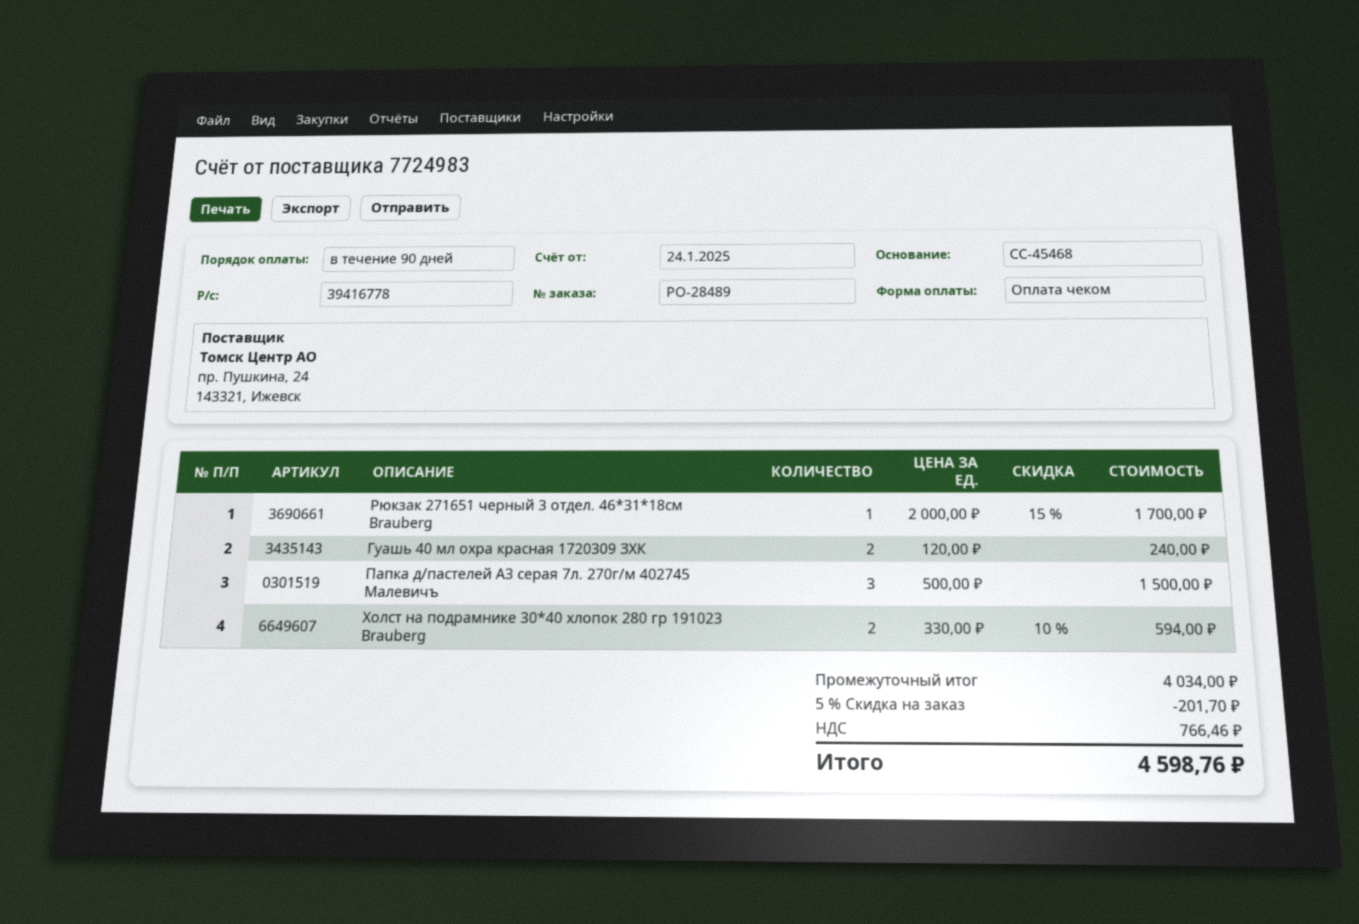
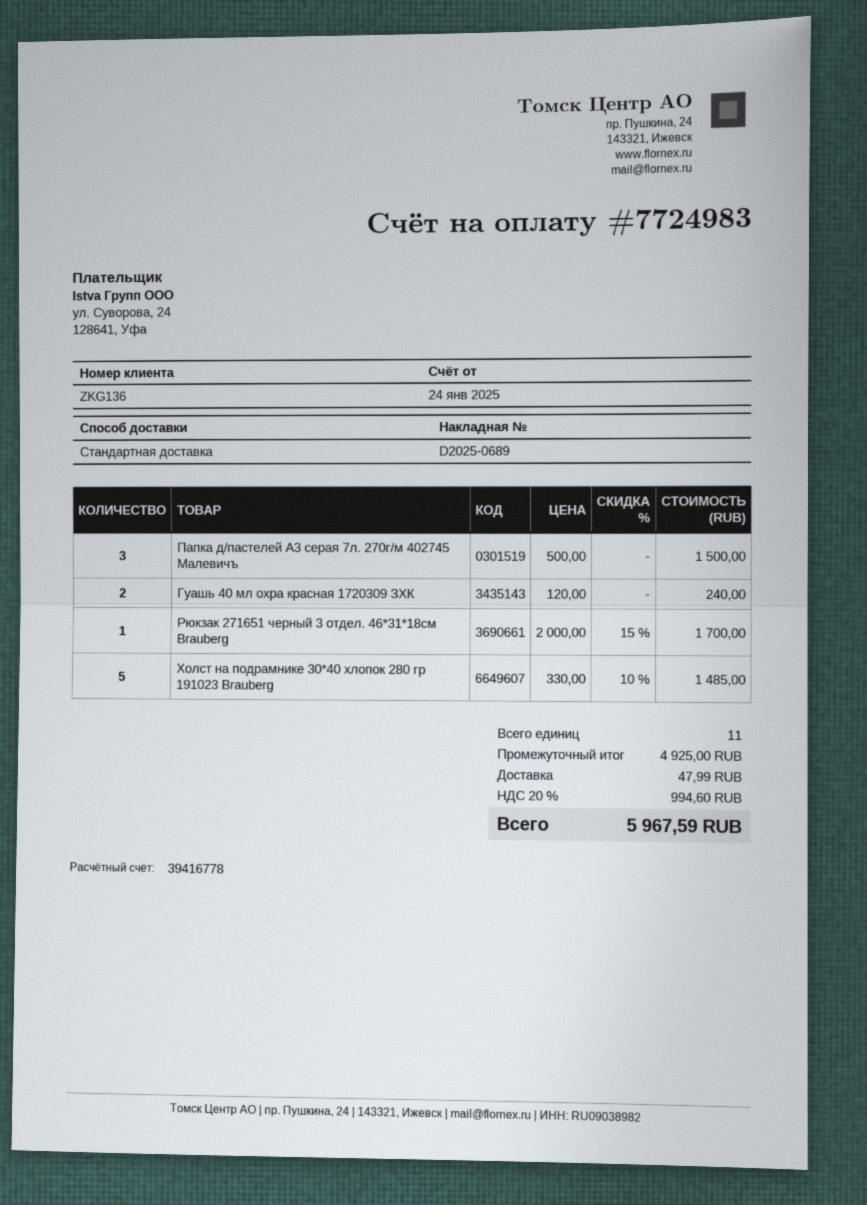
Холст на подрамнике 30*40 хлопок 280 гр 191023 Brauberg: 2 x 330.00 - 10% = 594.00 -> 5 x 330.00 - 10% = 1485.00
subtotal: 4034.00 -> 4925.00
discount: 5% = 201.70 -> none
shipping: none -> 47.99
tax: 766.46 -> 994.60
total: 4598.76 -> 5967.59

